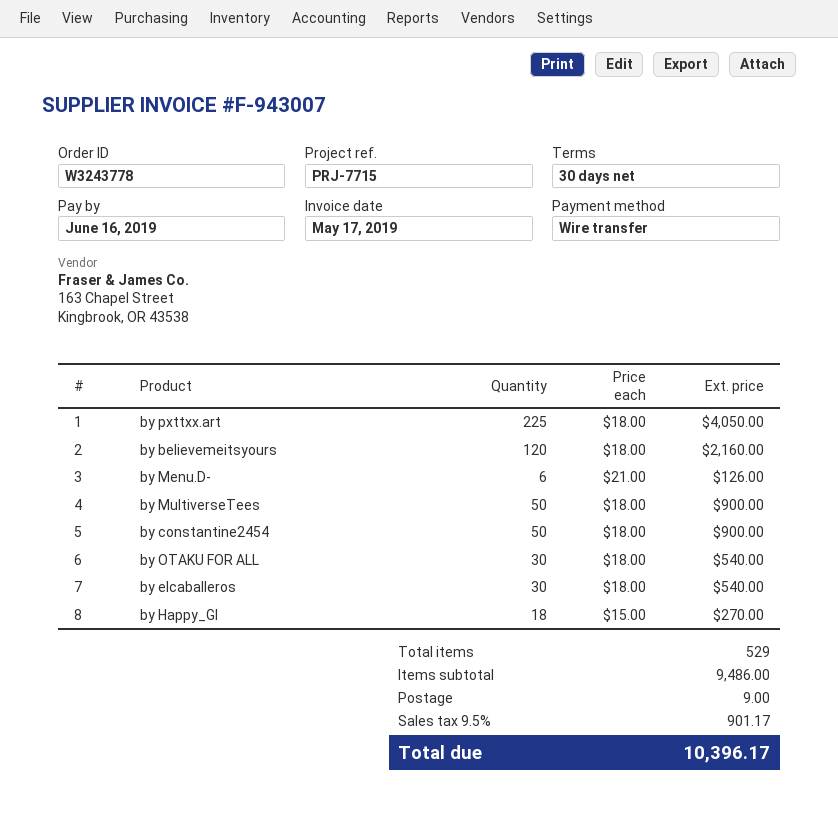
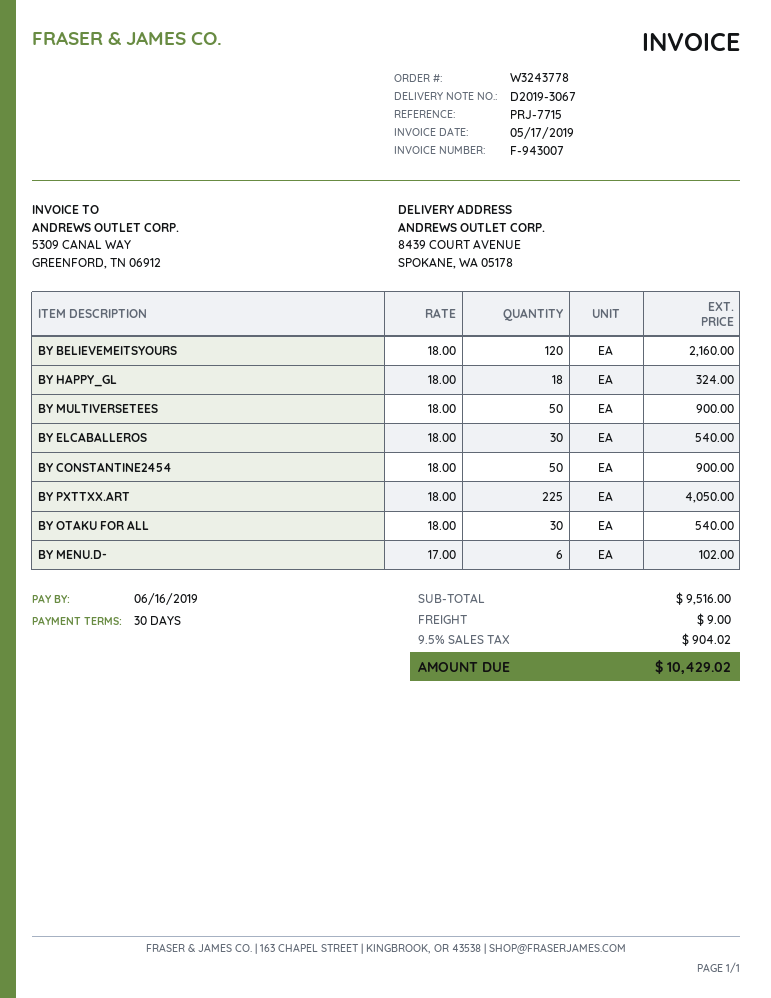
by Menu.D-: 6 x 21.00 = 126.00 -> 6 x 17.00 = 102.00
by Happy_Gl: 18 x 15.00 = 270.00 -> 18 x 18.00 = 324.00
subtotal: 9486.00 -> 9516.00
tax: 9.5% = 901.17 -> 9.5% = 904.02
total: 10396.17 -> 10429.02

